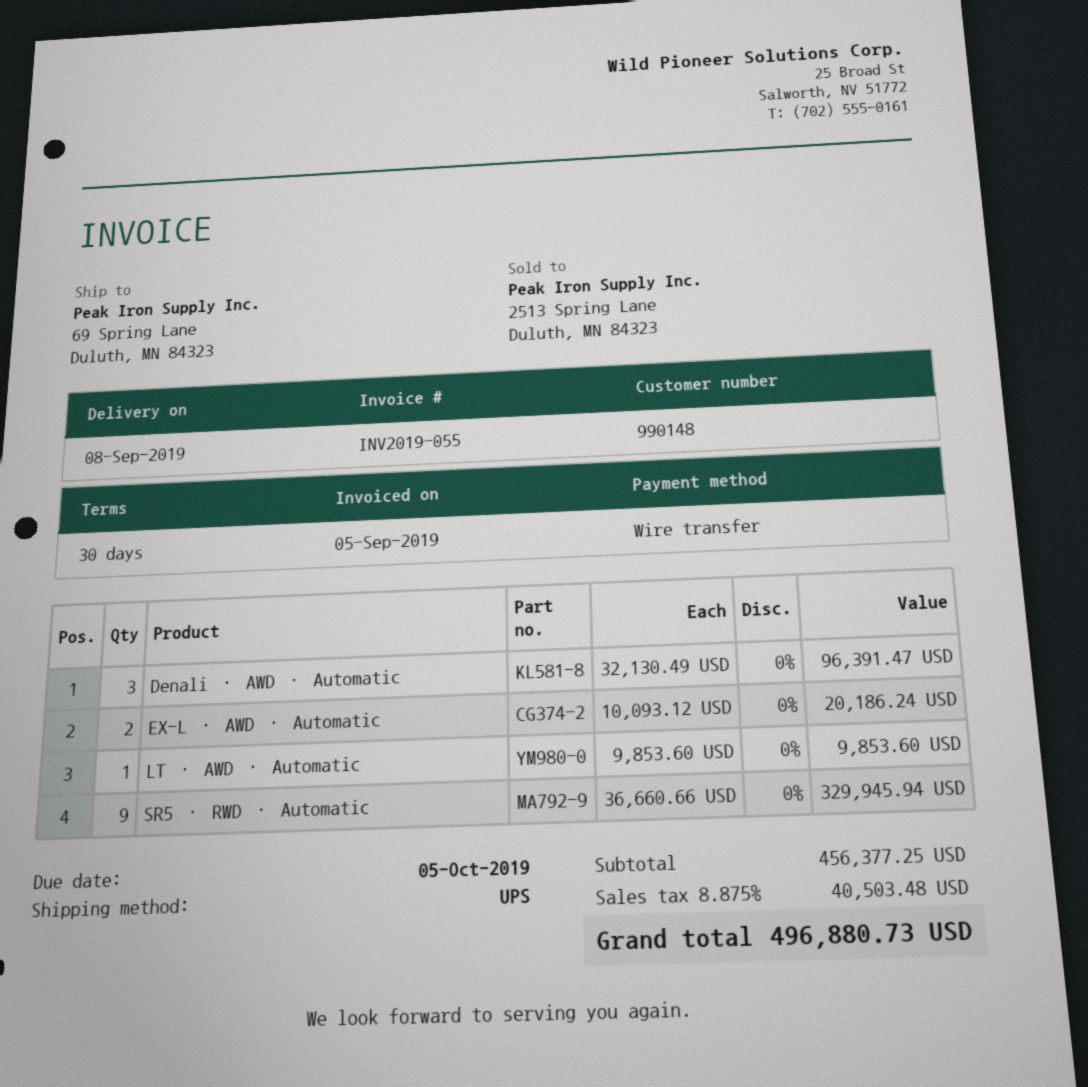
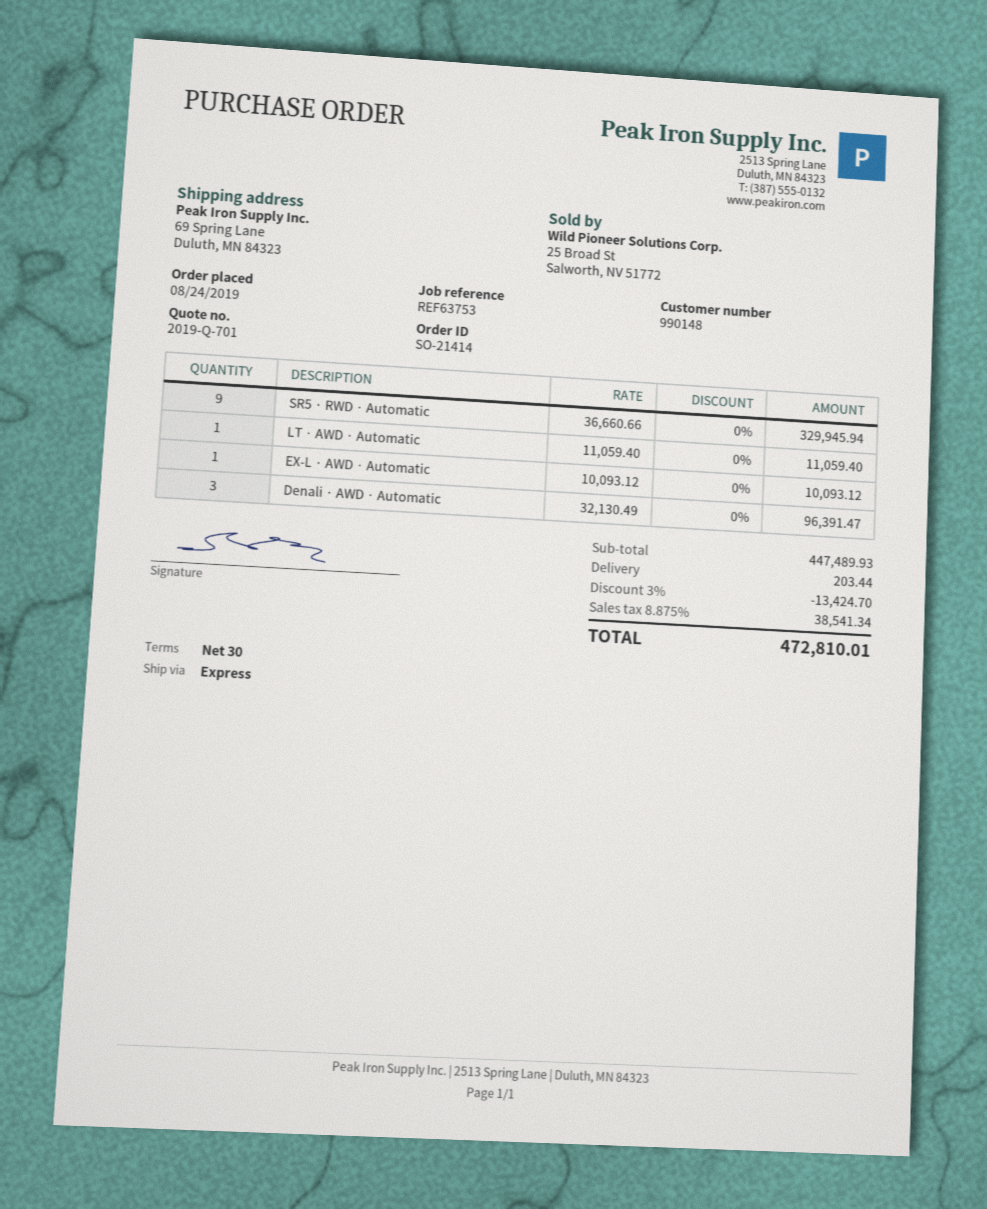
shipping method: UPS -> express
EX-L · AWD · Automatic: 2 x 10093.12 = 20186.24 -> 1 x 10093.12 = 10093.12
LT · AWD · Automatic: 1 x 9853.60 = 9853.60 -> 1 x 11059.40 = 11059.40
subtotal: 456377.25 -> 447489.93
discount: none -> 3% = 13424.70
shipping: none -> 203.44
tax: 8.875% = 40503.48 -> 8.875% = 38541.34
total: 496880.73 -> 472810.01

